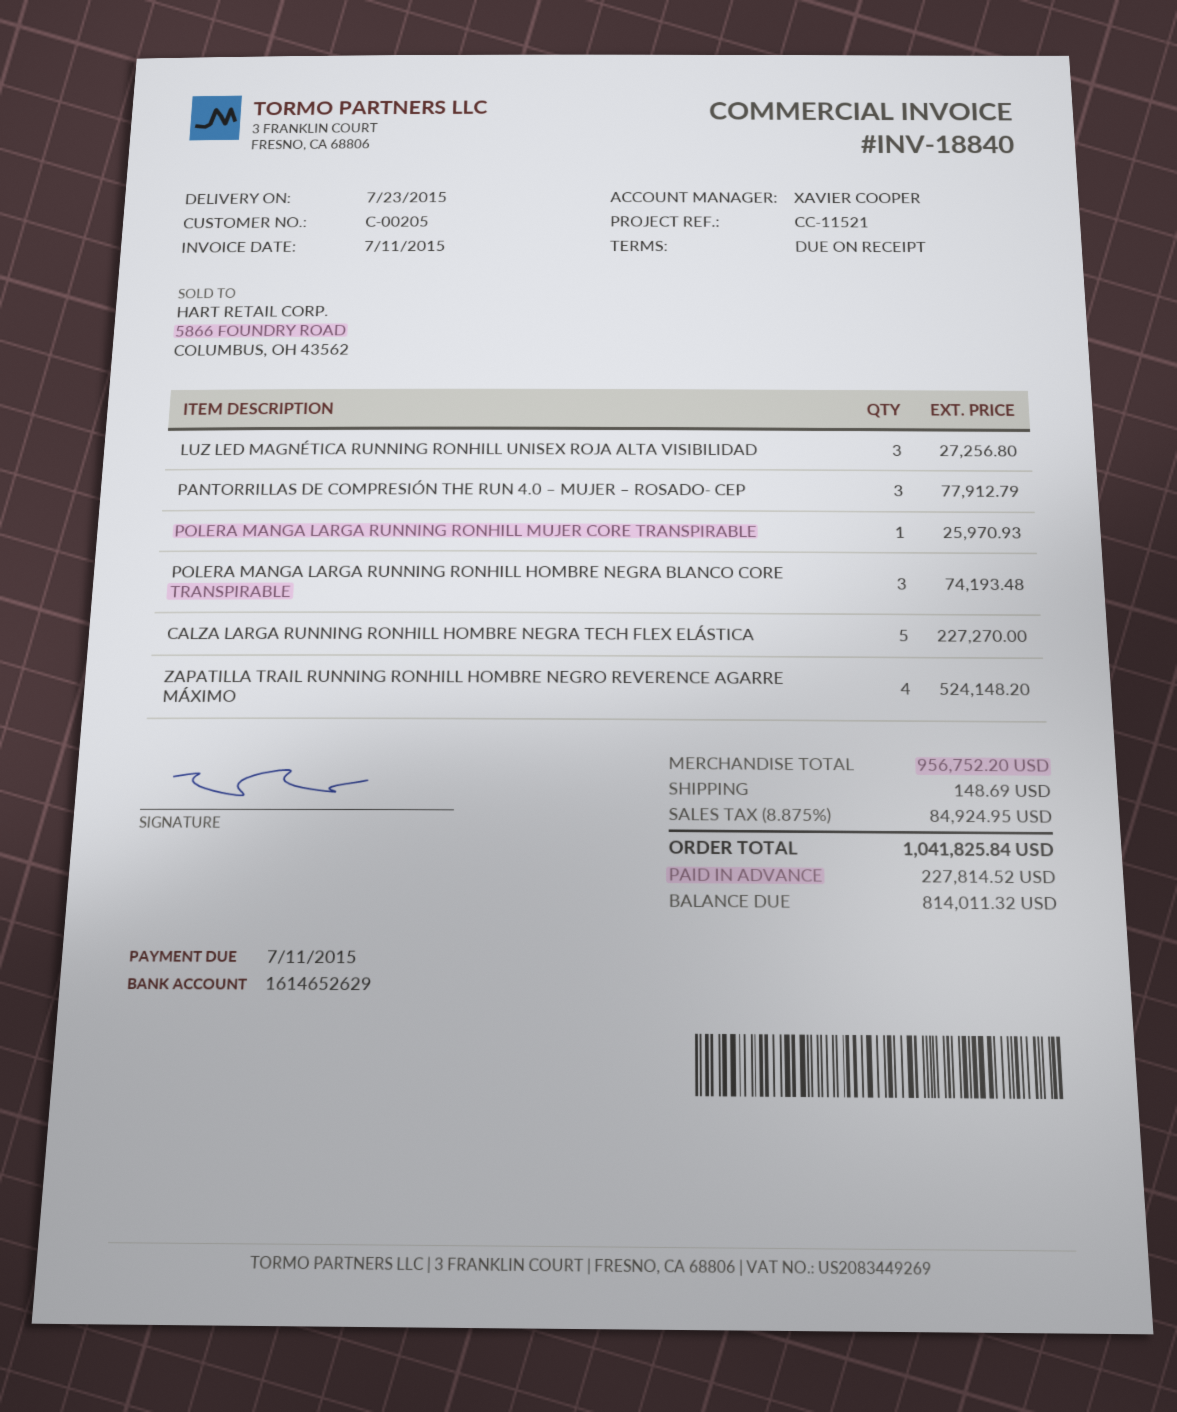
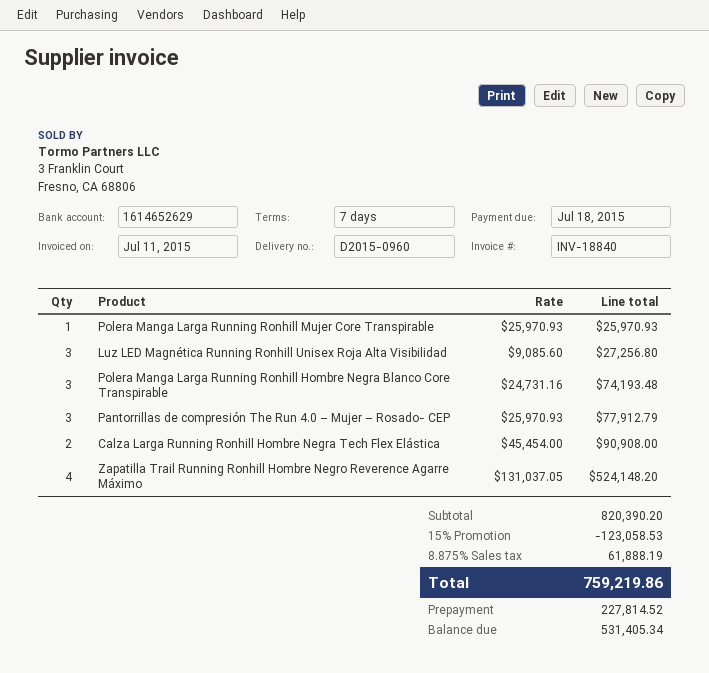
payment terms: on receipt -> 7 days
due date: 2015-07-11 -> 2015-07-18
CALZA LARGA RUNNING RONHILL HOMBRE NEGRA TECH FLEX ELÁSTICA: 5 for 227270.00 -> 2 for 90908.00
subtotal: 956752.20 -> 820390.20
discount: none -> 15% = 123058.53
shipping: 148.69 -> none
tax: 8.875% = 84924.95 -> 8.875% = 61888.19
total: 1041825.84 -> 759219.86
balance: 814011.32 -> 531405.34

